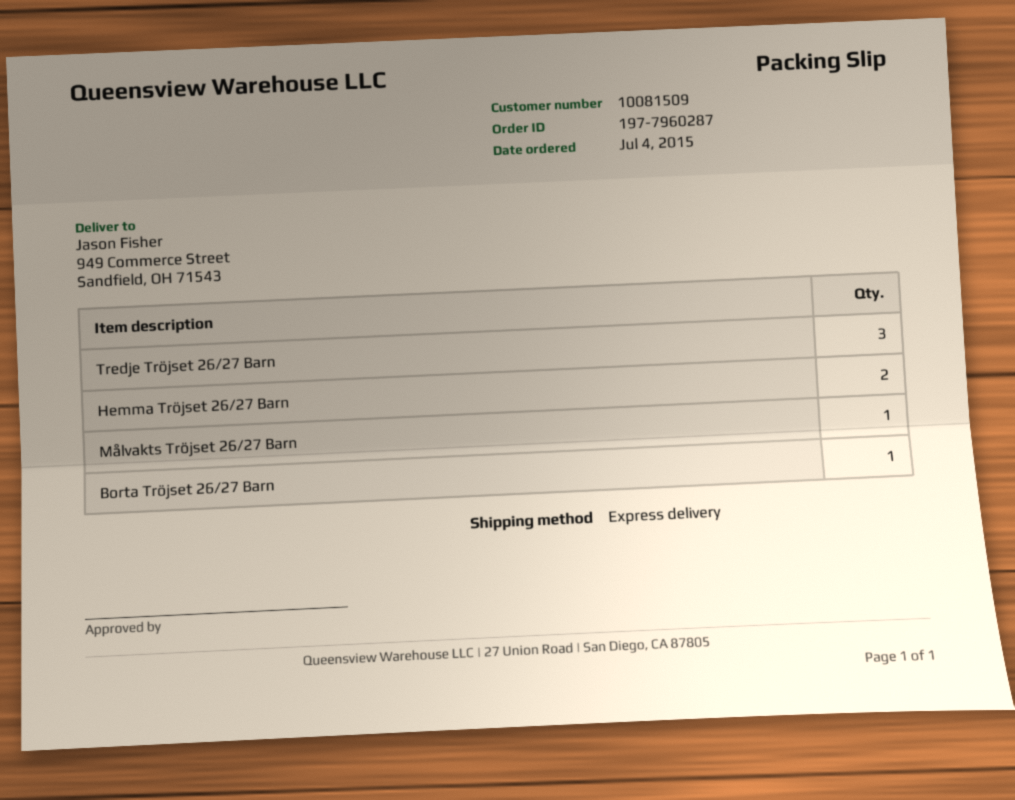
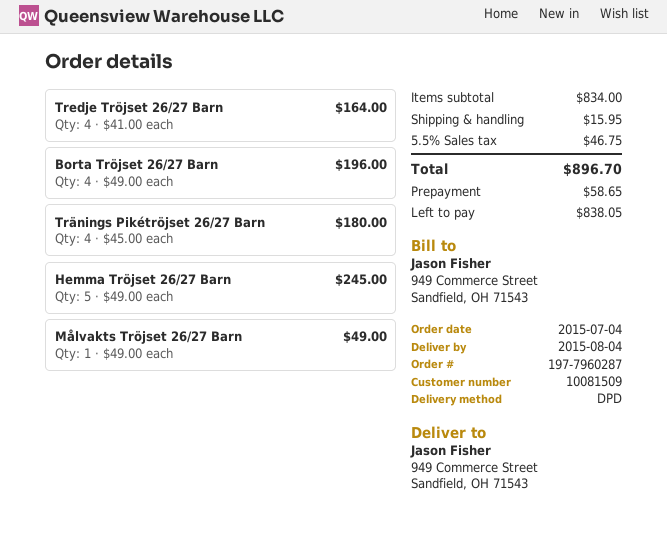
shipping method: express -> DPD
Tredje Tröjset 26/27 Barn: 3 -> 4
Hemma Tröjset 26/27 Barn: 2 -> 5
Borta Tröjset 26/27 Barn: 1 -> 4
Tränings Pikétröjset 26/27 Barn: none -> 4

